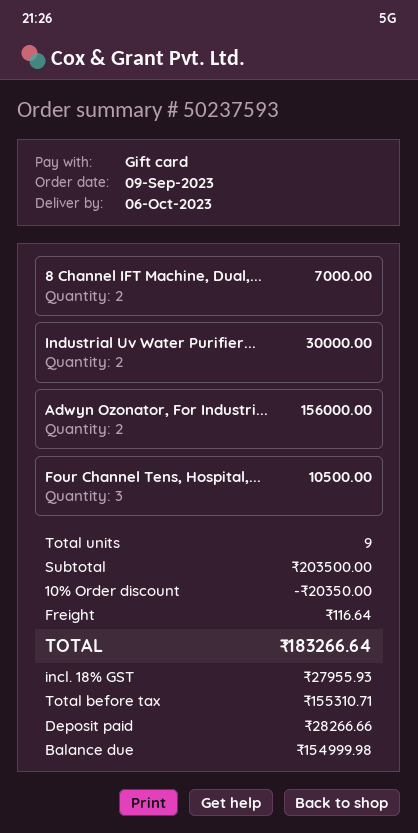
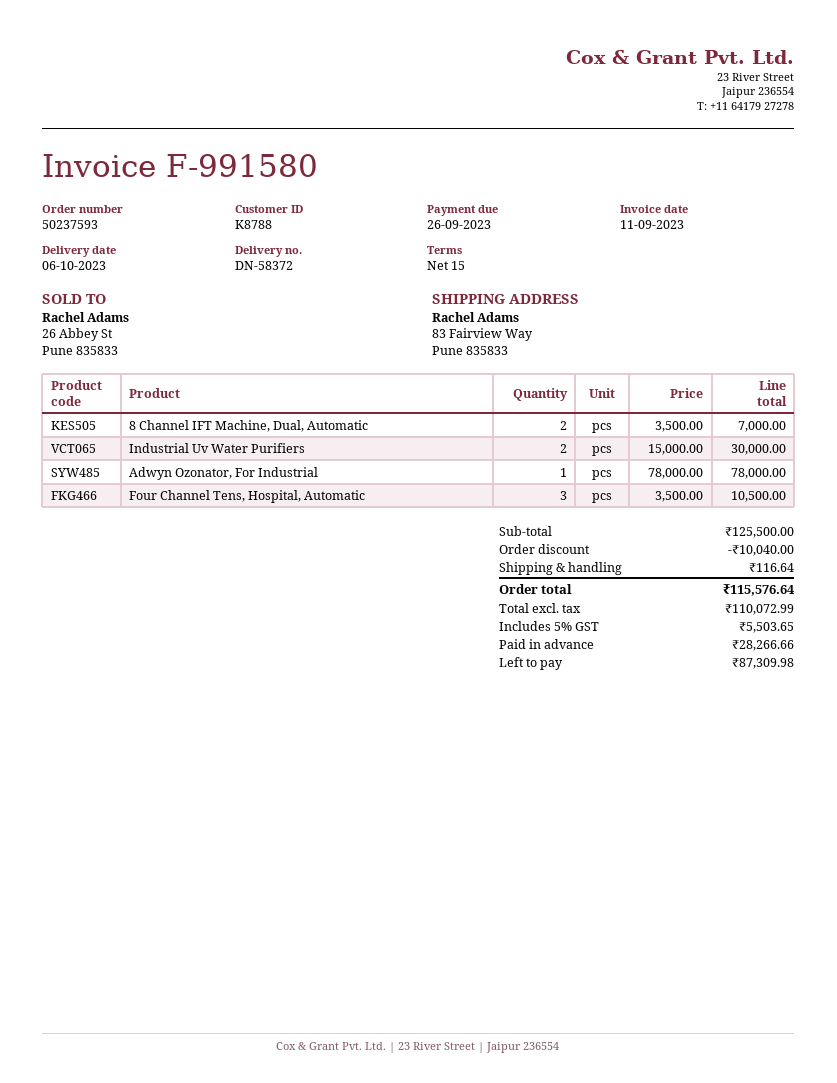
Adwyn Ozonator, For Industri...: 2 for 156000.00 -> 1 for 78000.00
subtotal: 203500.00 -> 125500.00
discount: 20350.00 -> 10040.00
net: 155310.71 -> 110072.99
tax: 18% = 27955.93 -> 5% = 5503.65
total: 183266.64 -> 115576.64
balance: 154999.98 -> 87309.98

